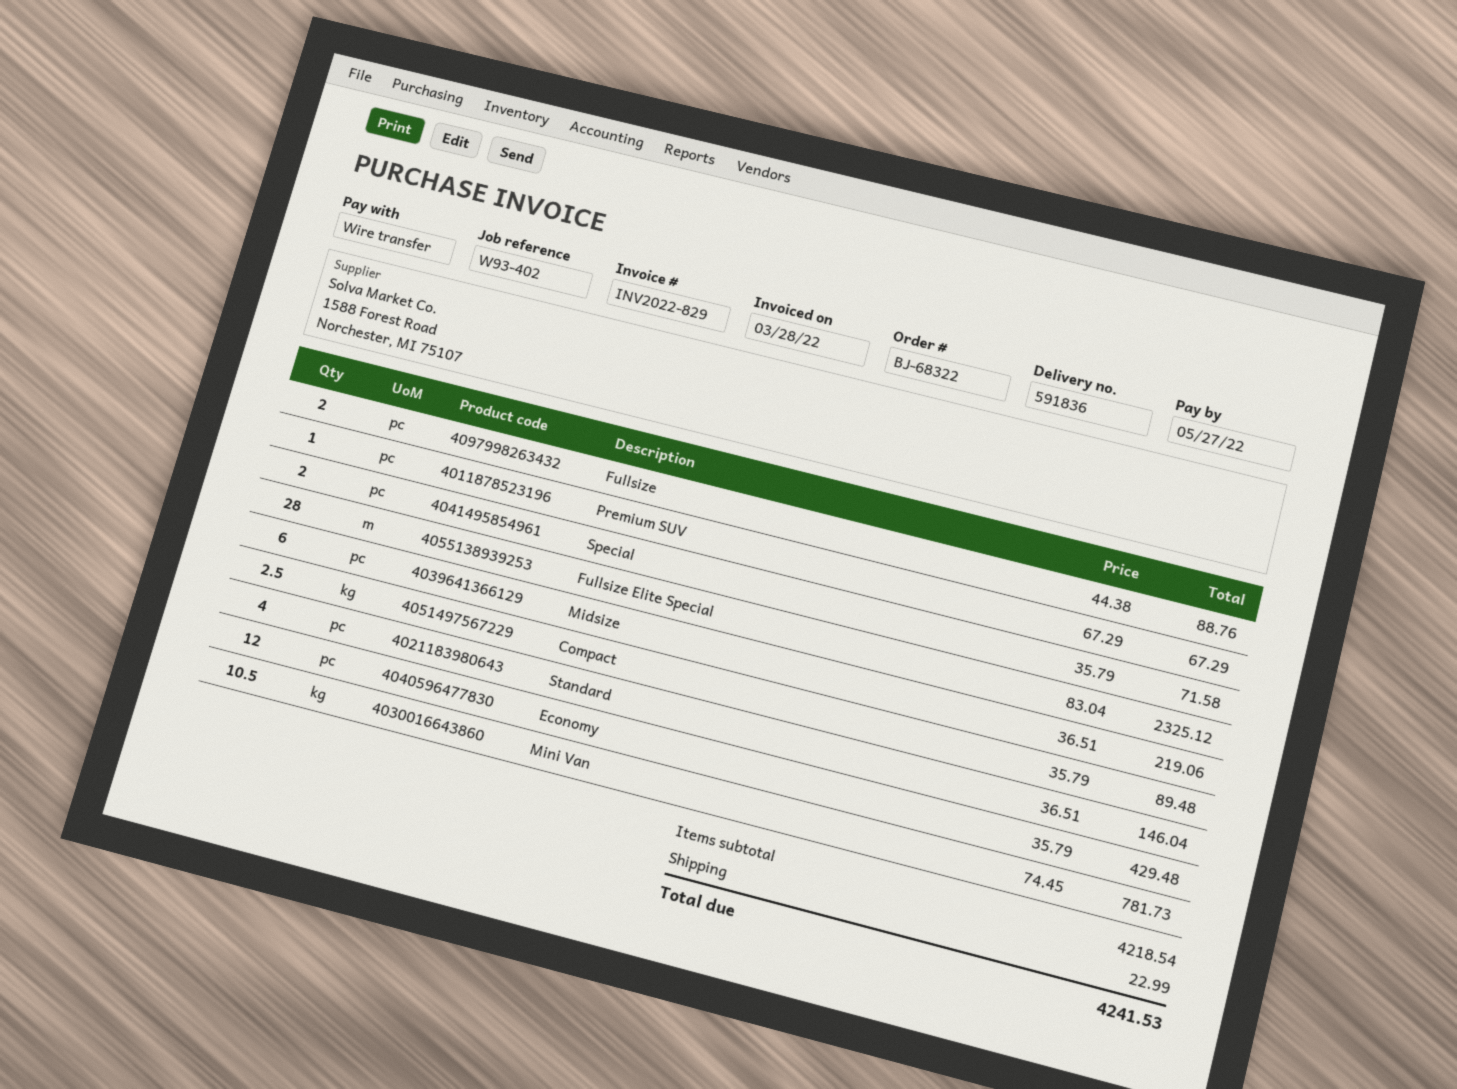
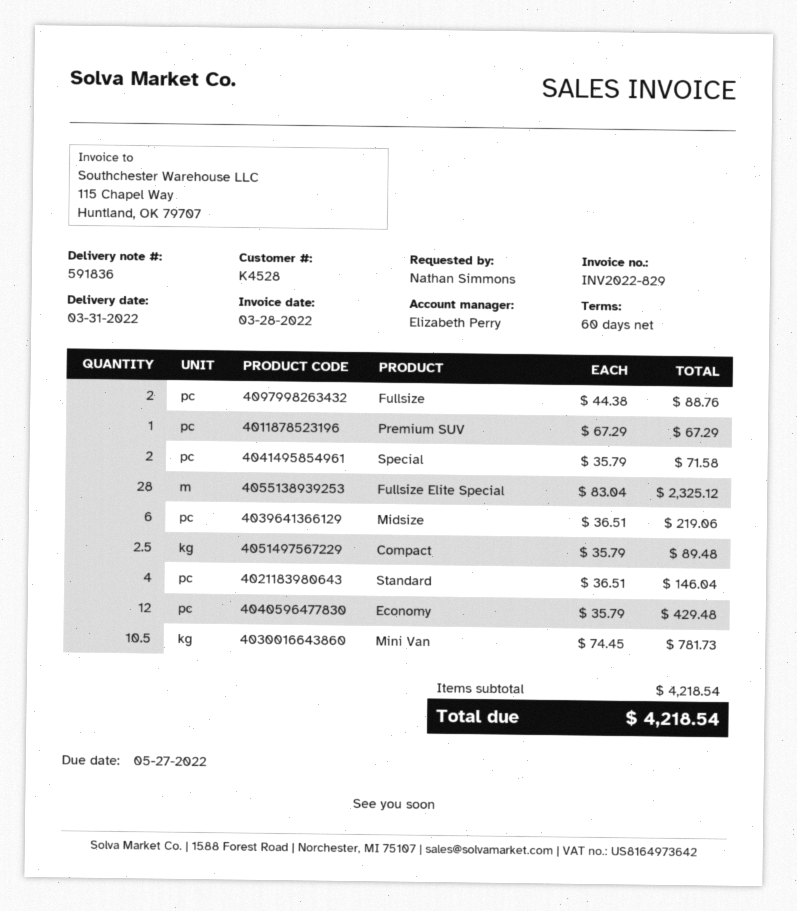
shipping: 22.99 -> none
total: 4241.53 -> 4218.54

